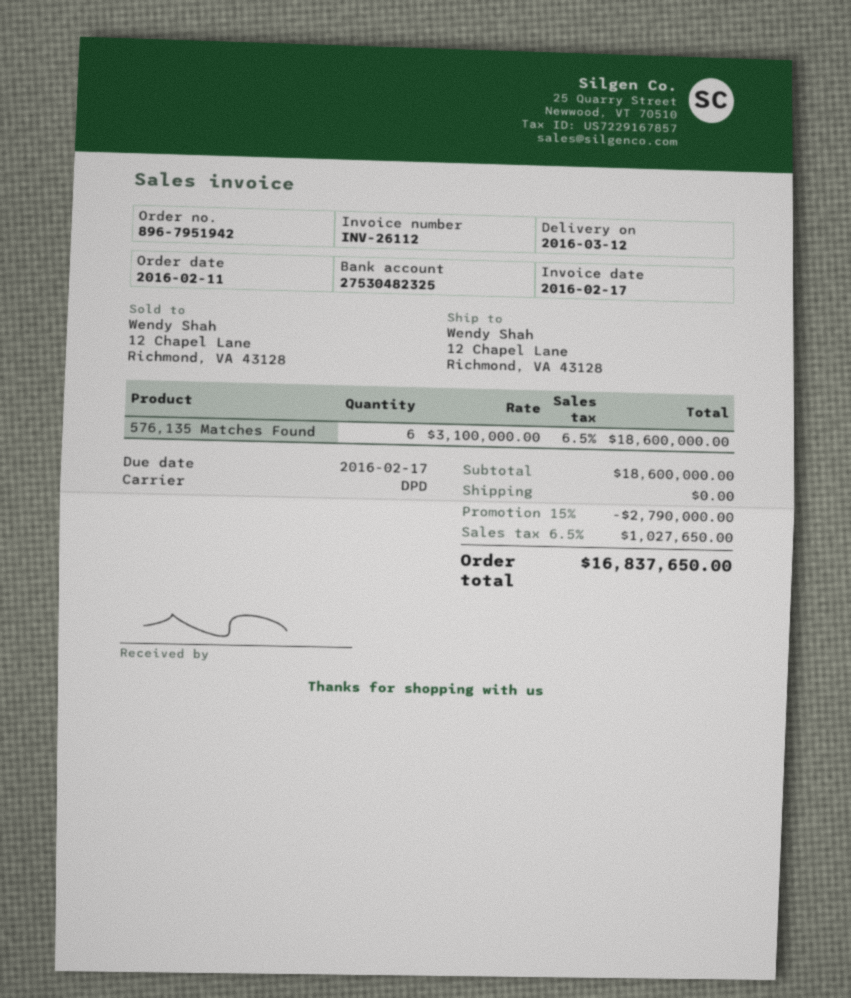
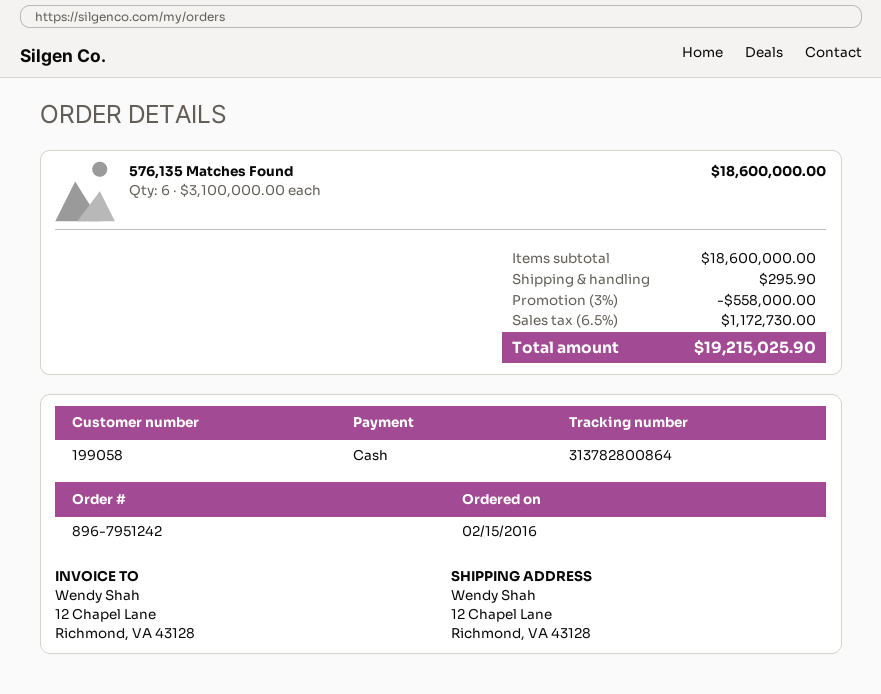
order number: 896-7951942 -> 896-7951242
order date: 2016-02-11 -> 2016-02-15
discount: 15% = 2790000.00 -> 3% = 558000.00
shipping: 0.00 -> 295.90
tax: 6.5% = 1027650.00 -> 6.5% = 1172730.00
total: 16837650.00 -> 19215025.90

